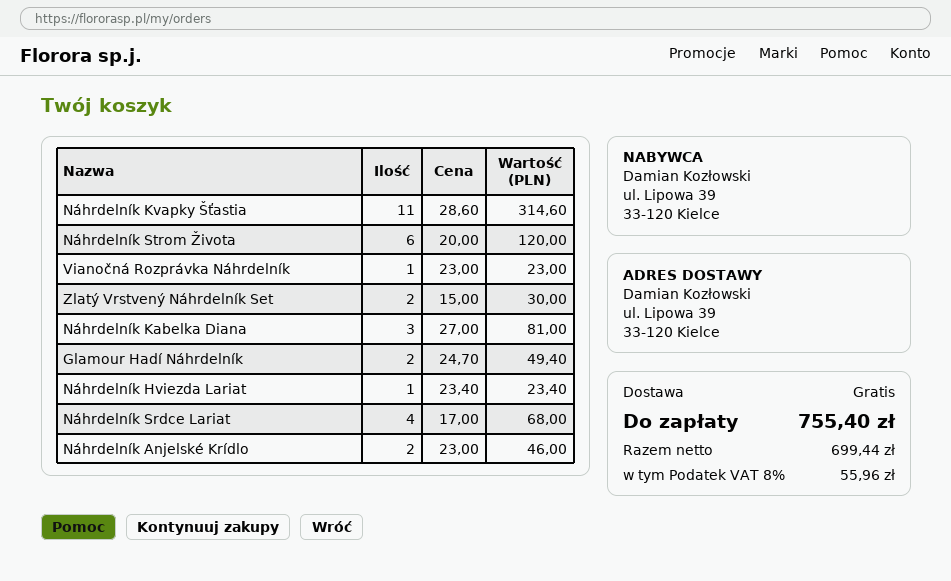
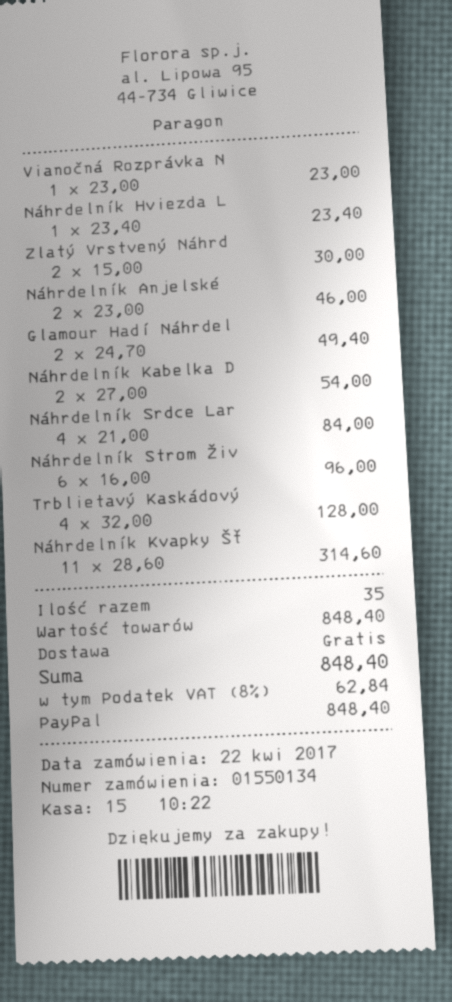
Náhrdelník Strom Života: 6 x 20.00 = 120.00 -> 6 x 16.00 = 96.00
Náhrdelník Kabelka Diana: 3 x 27.00 = 81.00 -> 2 x 27.00 = 54.00
Náhrdelník Srdce Lariat: 4 x 17.00 = 68.00 -> 4 x 21.00 = 84.00
Trblietavý Kaskádový: none -> 4 x 32.00 = 128.00
tax: 8% = 55.96 -> 8% = 62.84
total: 755.40 -> 848.40

